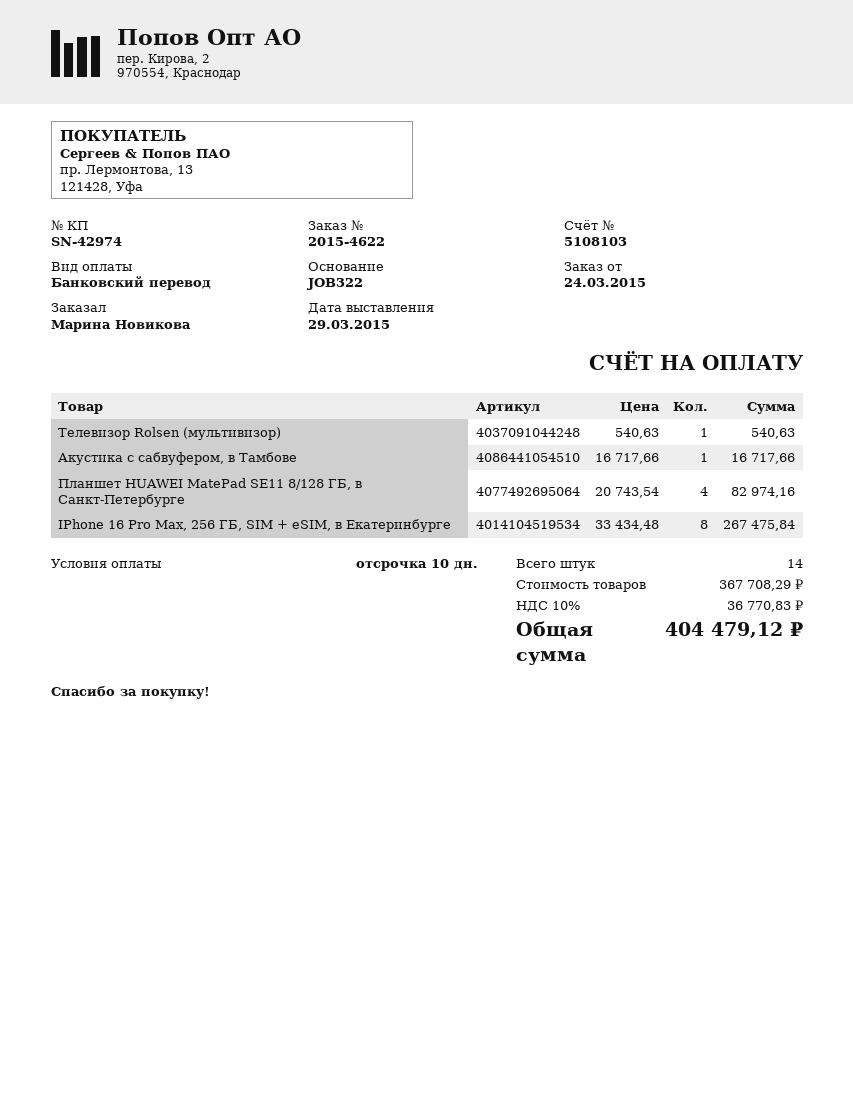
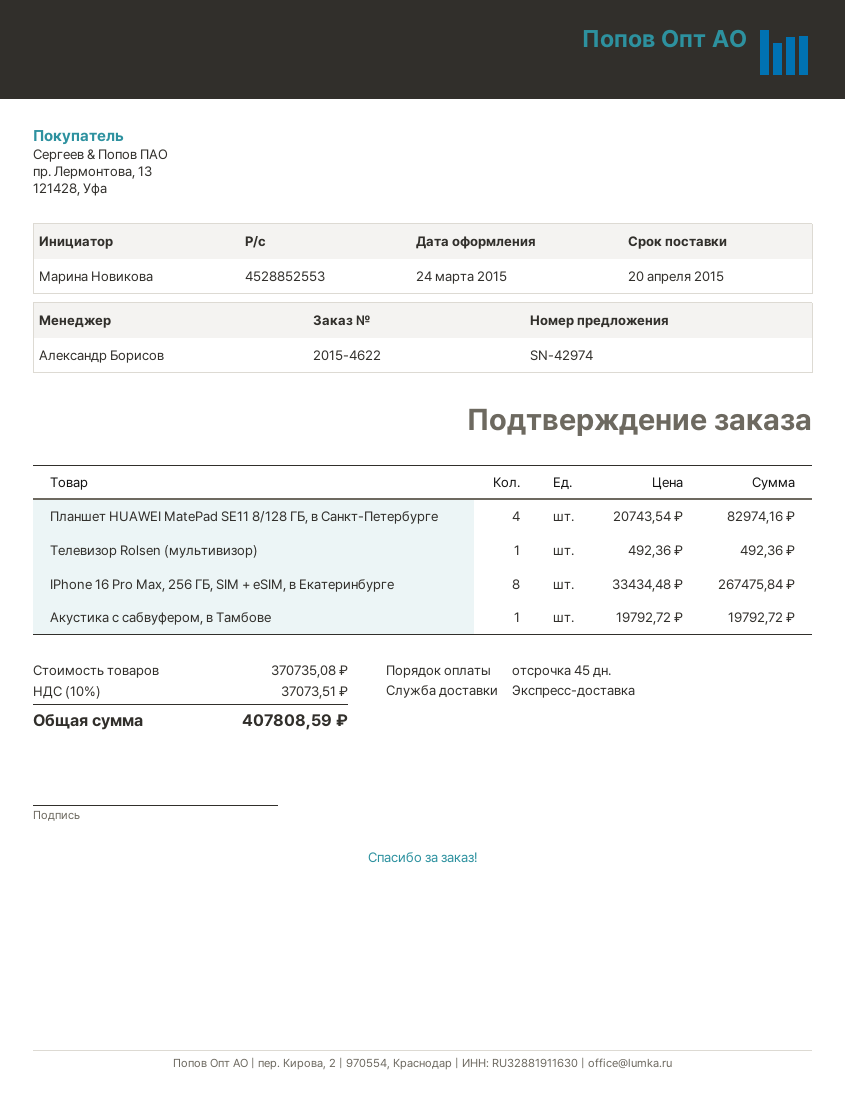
payment terms: 10 days -> 45 days
Телевизор Rolsen (мультивизор): 1 x 540.63 = 540.63 -> 1 x 492.36 = 492.36
Акустика с сабвуфером, в Тамбове: 1 x 16717.66 = 16717.66 -> 1 x 19792.72 = 19792.72
subtotal: 367708.29 -> 370735.08
tax: 10% = 36770.83 -> 10% = 37073.51
total: 404479.12 -> 407808.59

